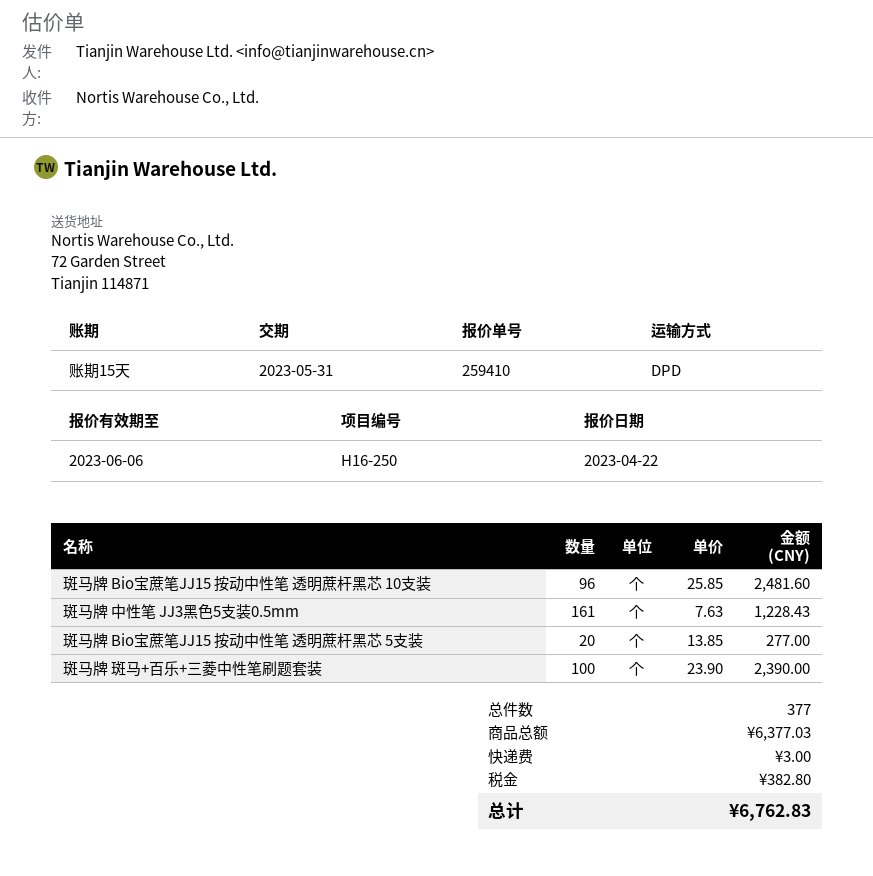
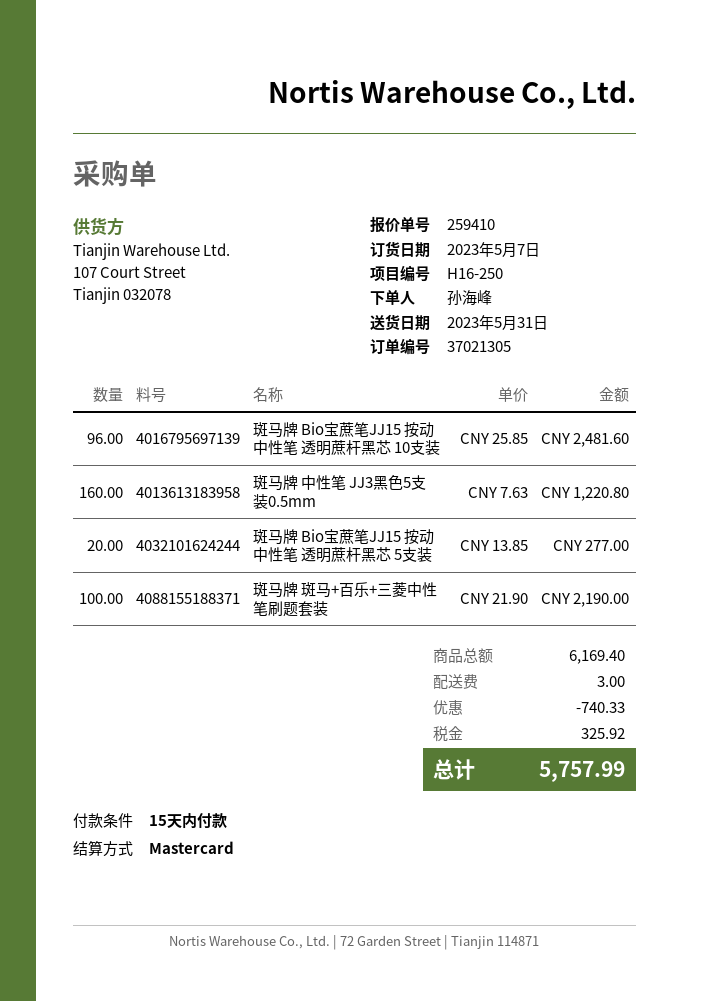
斑马牌 中性笔 JJ3黑色5支装0.5mm: 161 x 7.63 = 1228.43 -> 160 x 7.63 = 1220.80
斑马牌 斑马+百乐+三菱中性笔刷题套装: 100 x 23.90 = 2390.00 -> 100 x 21.90 = 2190.00
subtotal: 6377.03 -> 6169.40
discount: none -> 740.33
tax: 382.80 -> 325.92
total: 6762.83 -> 5757.99

